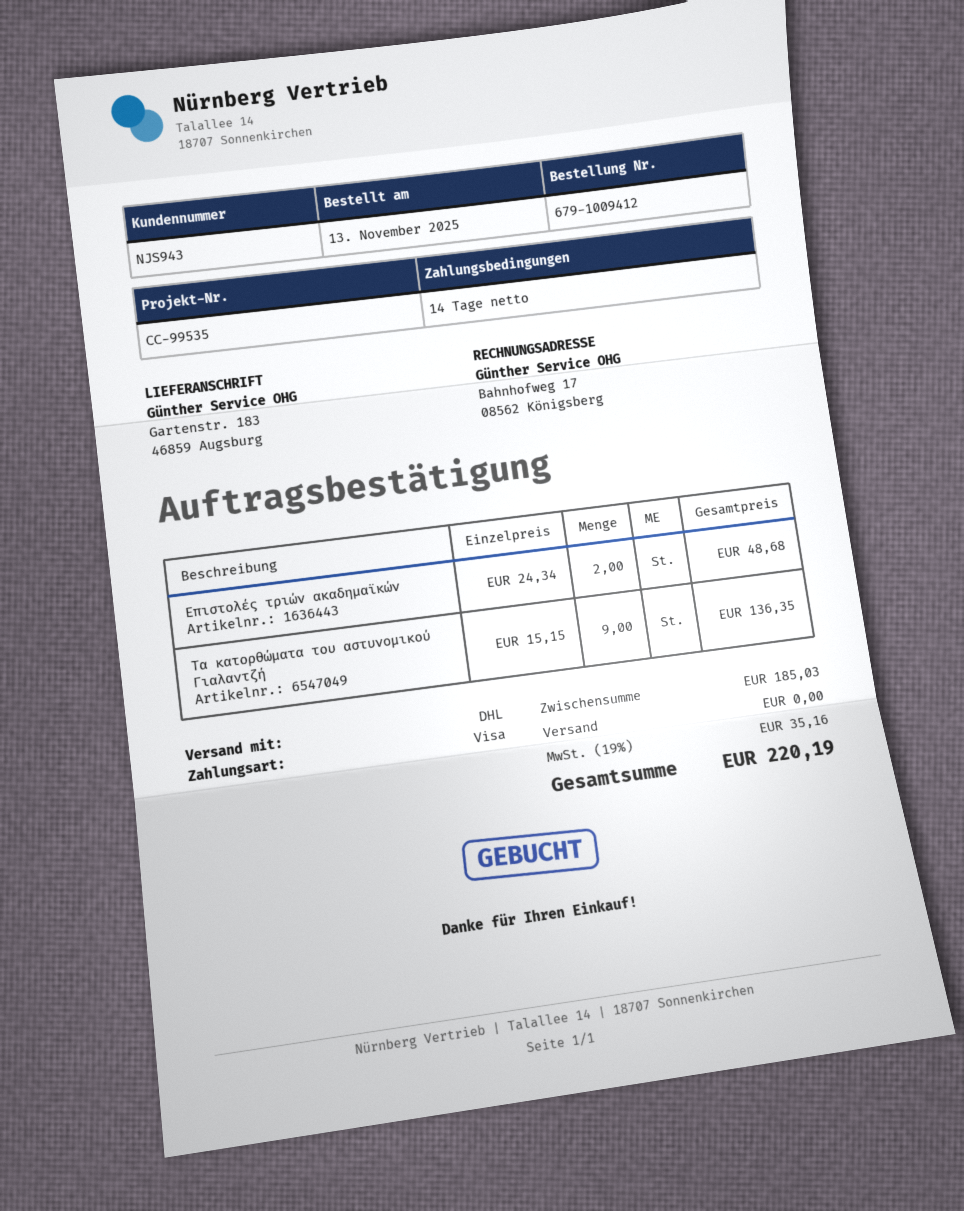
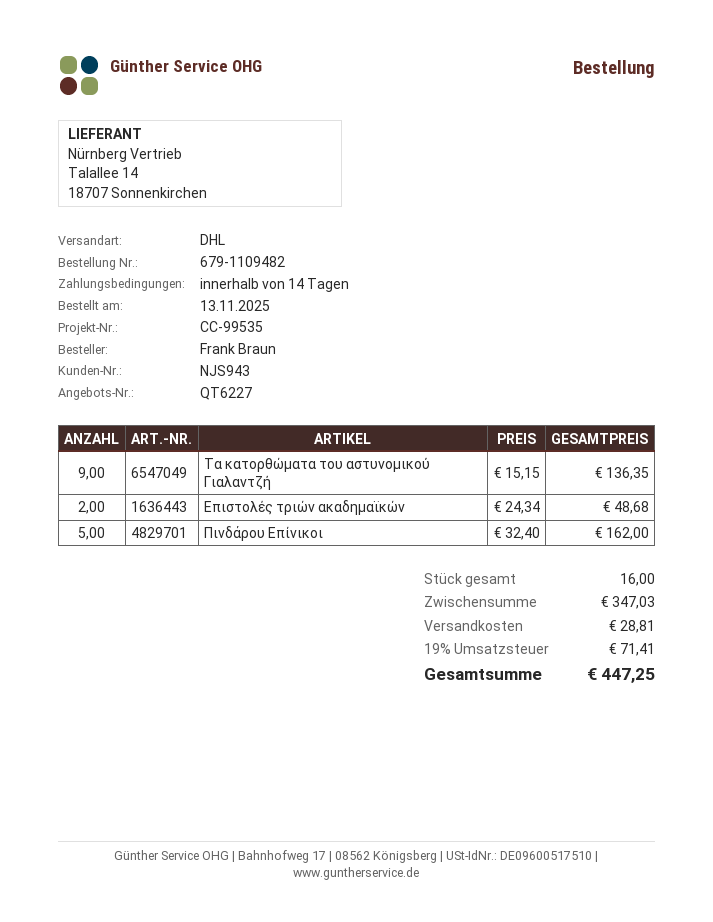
order number: 679-1009412 -> 679-1109482
Πινδάρου Επίνικοι: none -> 5 x 32.40 = 162.00
subtotal: 185.03 -> 347.03
shipping: 0.00 -> 28.81
tax: 19% = 35.16 -> 19% = 71.41
total: 220.19 -> 447.25

